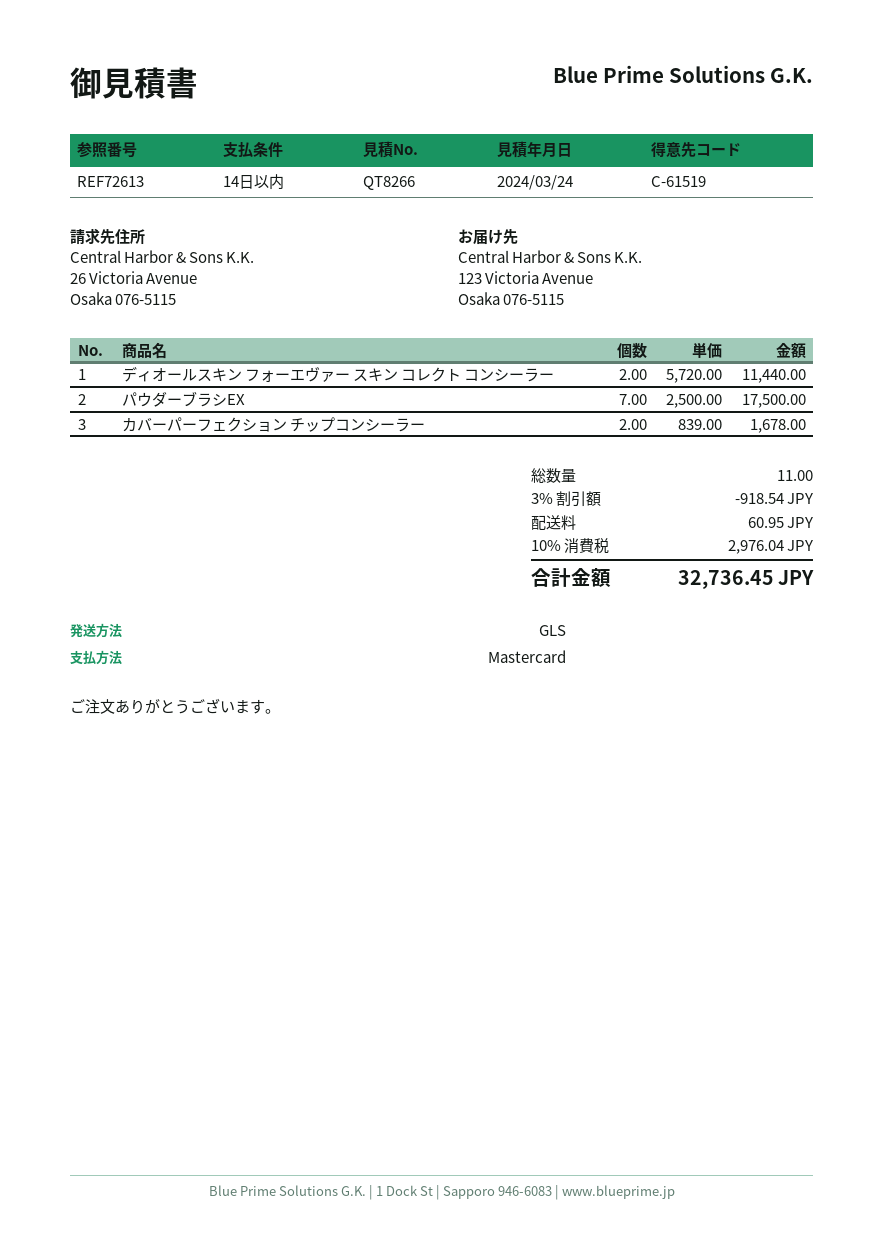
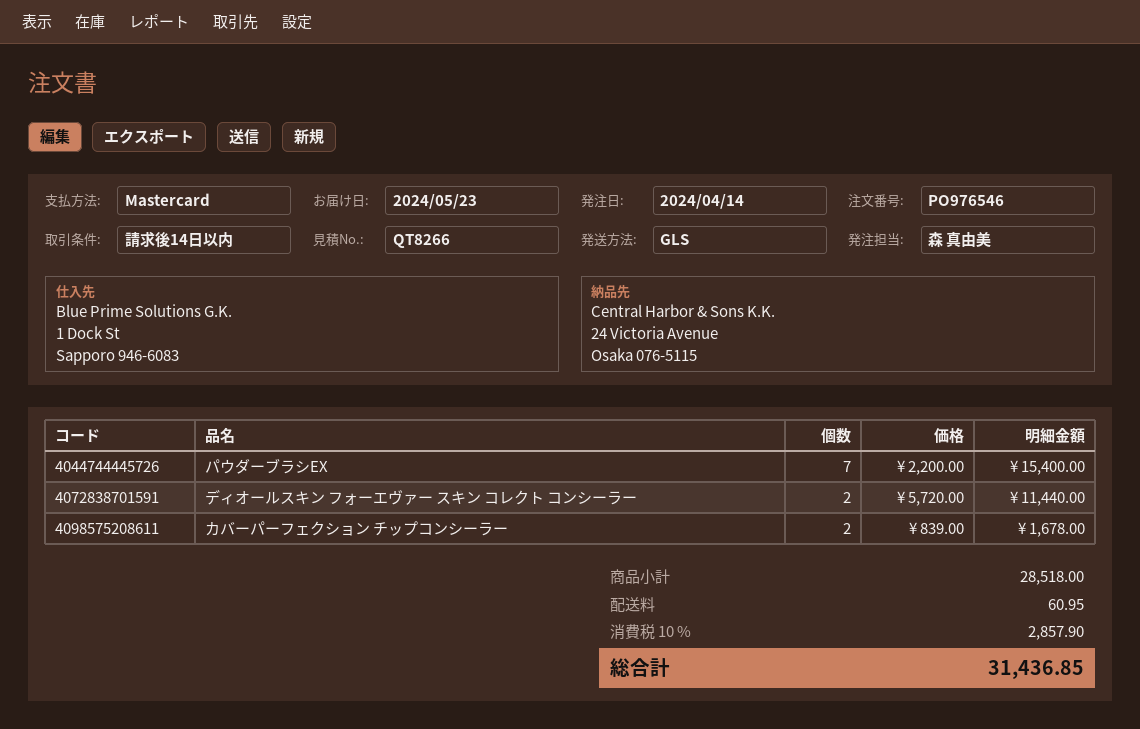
ship to: 123 Victoria Avenue, Osaka 076-5115 -> 24 Victoria Avenue, Osaka 076-5115
パウダーブラシEX: 7 x 2500.00 = 17500.00 -> 7 x 2200.00 = 15400.00
discount: 3% = 918.54 -> none
tax: 10% = 2976.04 -> 10% = 2857.90
total: 32736.45 -> 31436.85

